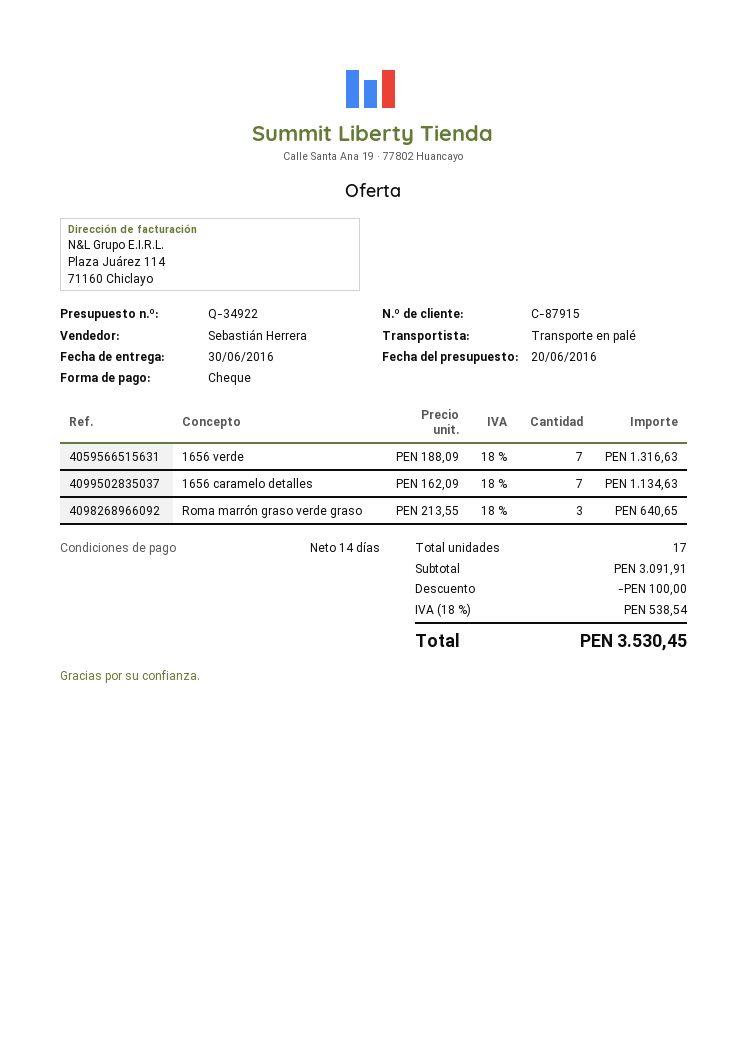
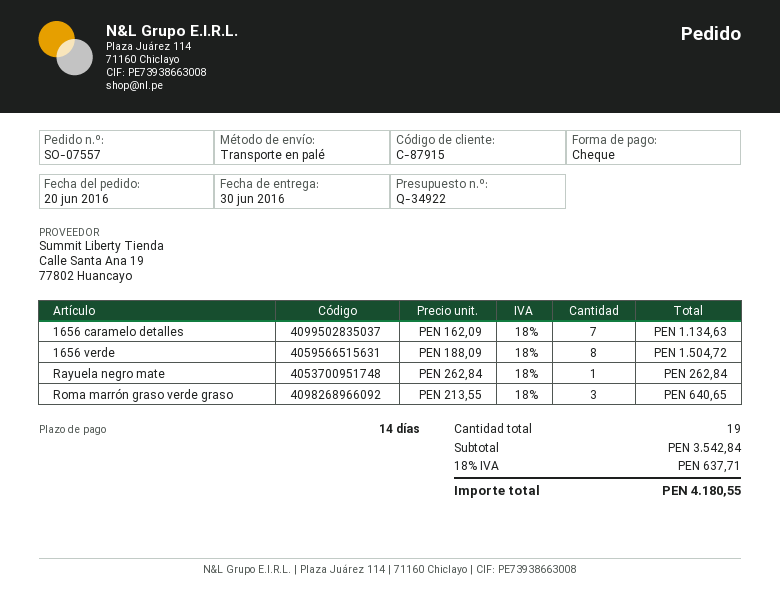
1656 verde: 7 x 188.09 = 1316.63 -> 8 x 188.09 = 1504.72
Rayuela negro mate: none -> 1 x 262.84 = 262.84
total quantity: 17 -> 19
subtotal: 3091.91 -> 3542.84
discount: 100.00 -> none
tax: 18% = 538.54 -> 18% = 637.71
total: 3530.45 -> 4180.55

